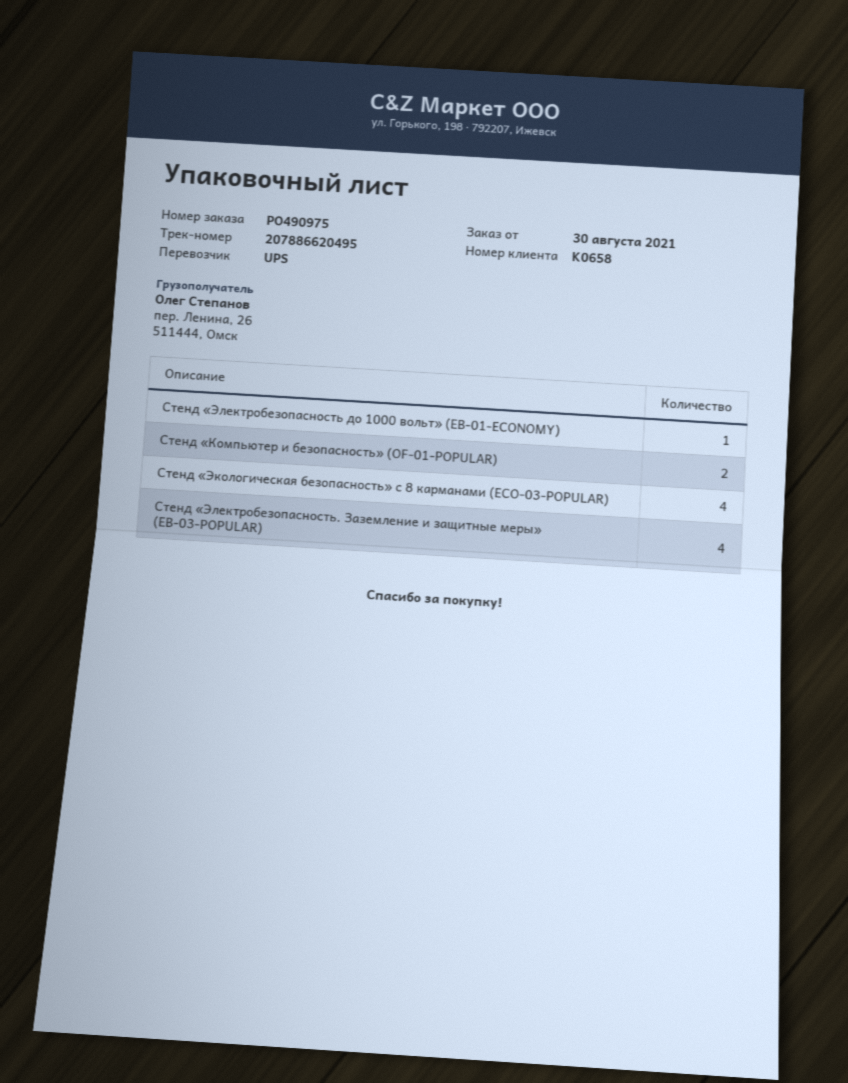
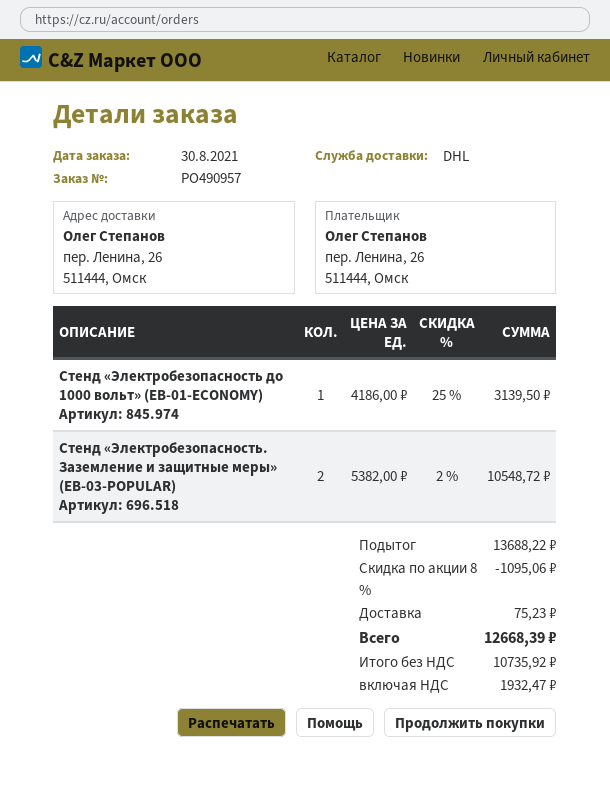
order number: PO490975 -> PO490957
shipping method: UPS -> DHL
Стенд «Компьютер и безопасность» (OF-01-POPULAR): 2 -> none
Стенд «Экологическая безопасность» с 8 карманами (ECO-03-POPULAR): 4 -> none
Стенд «Электробезопасность. Заземление и защитные меры» (EB-03-POPULAR): 4 -> 2

